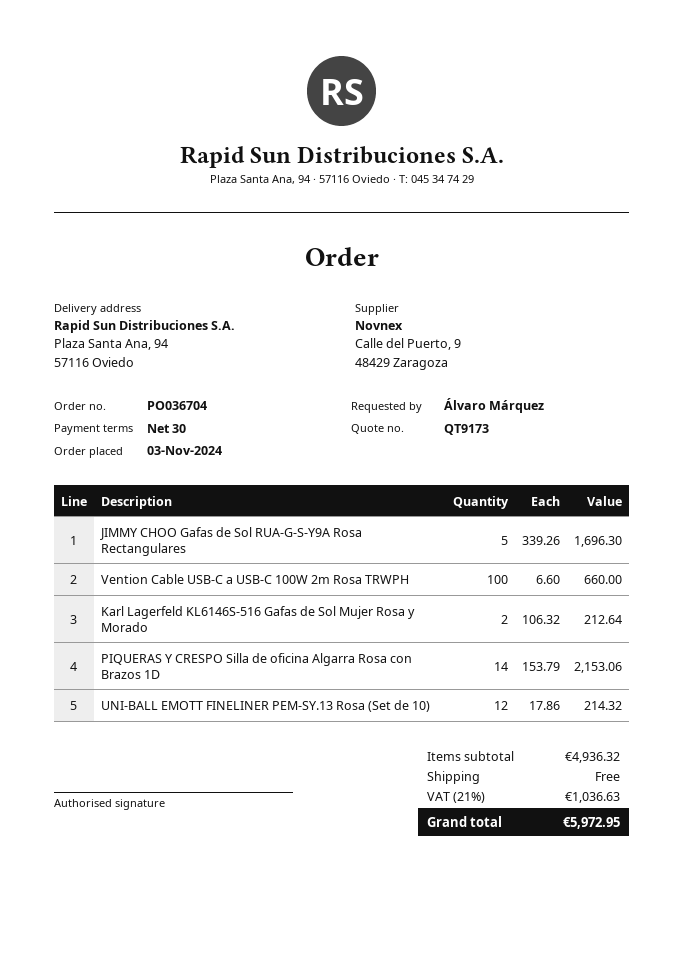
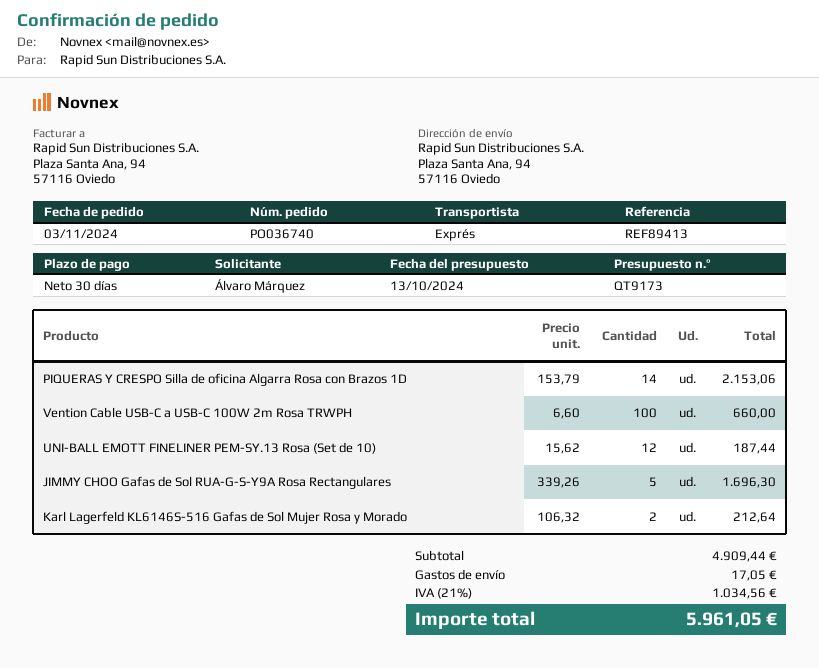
order number: PO036704 -> PO036740
UNI-BALL EMOTT FINELINER PEM-SY.13 Rosa (Set de 10): 12 x 17.86 = 214.32 -> 12 x 15.62 = 187.44
subtotal: 4936.32 -> 4909.44
shipping: 0.00 -> 17.05
tax: 21% = 1036.63 -> 21% = 1034.56
total: 5972.95 -> 5961.05

